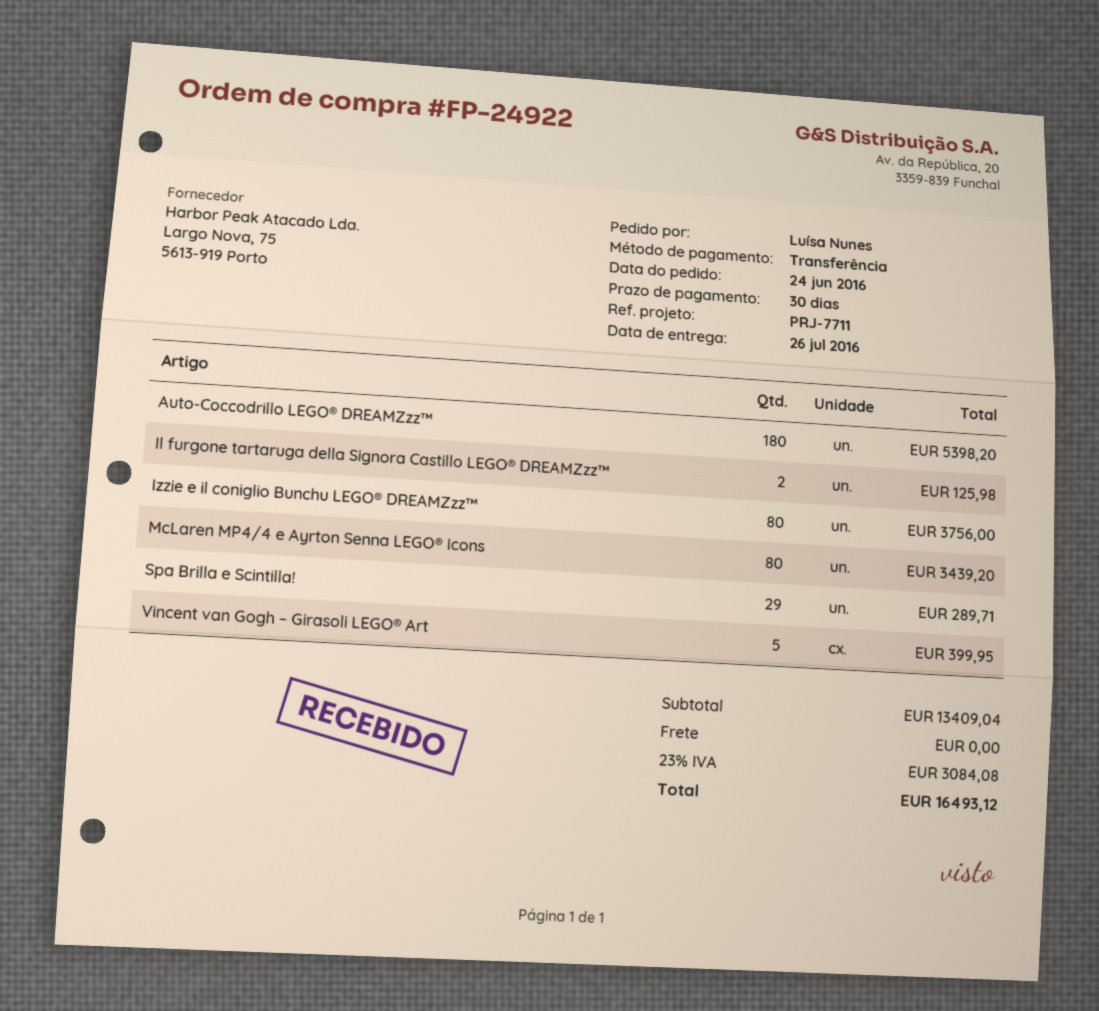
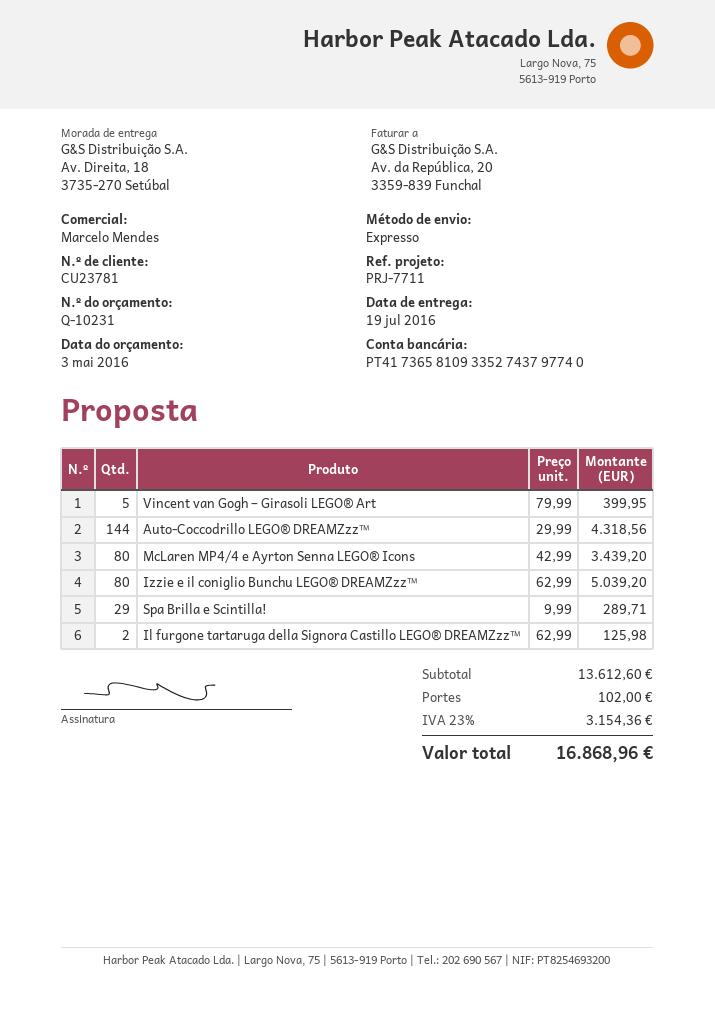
delivery date: 2016-07-26 -> 2016-07-19
Auto-Coccodrillo LEGO® DREAMZzz™: 180 for 5398.20 -> 144 for 4318.56
Izzie e il coniglio Bunchu LEGO® DREAMZzz™: 80 for 3756.00 -> 80 for 5039.20
subtotal: 13409.04 -> 13612.60
shipping: 0.00 -> 102.00
tax: 23% = 3084.08 -> 23% = 3154.36
total: 16493.12 -> 16868.96

